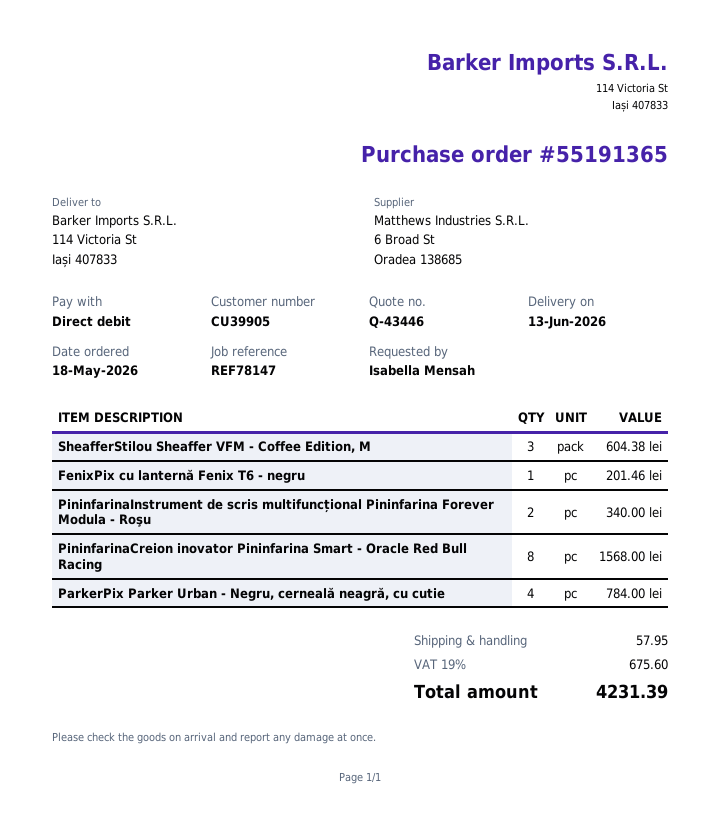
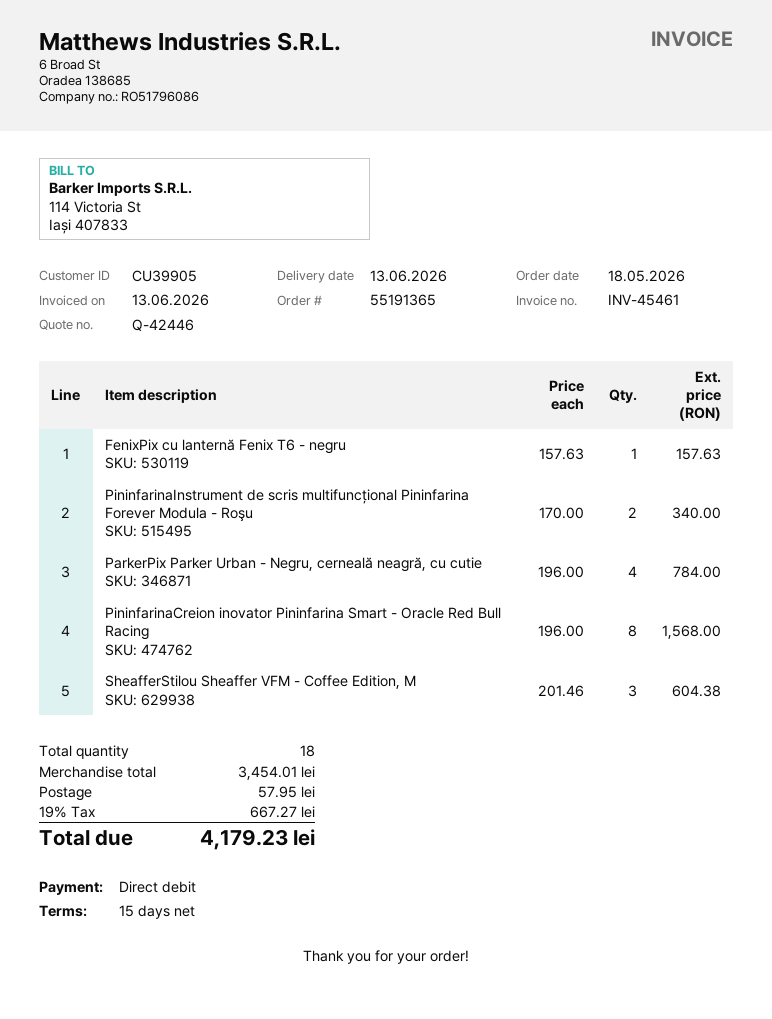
quote number: Q-43446 -> Q-42446
FenixPix cu lanternă Fenix T6 - negru: 1 for 201.46 -> 1 for 157.63
tax: 19% = 675.60 -> 19% = 667.27
total: 4231.39 -> 4179.23

